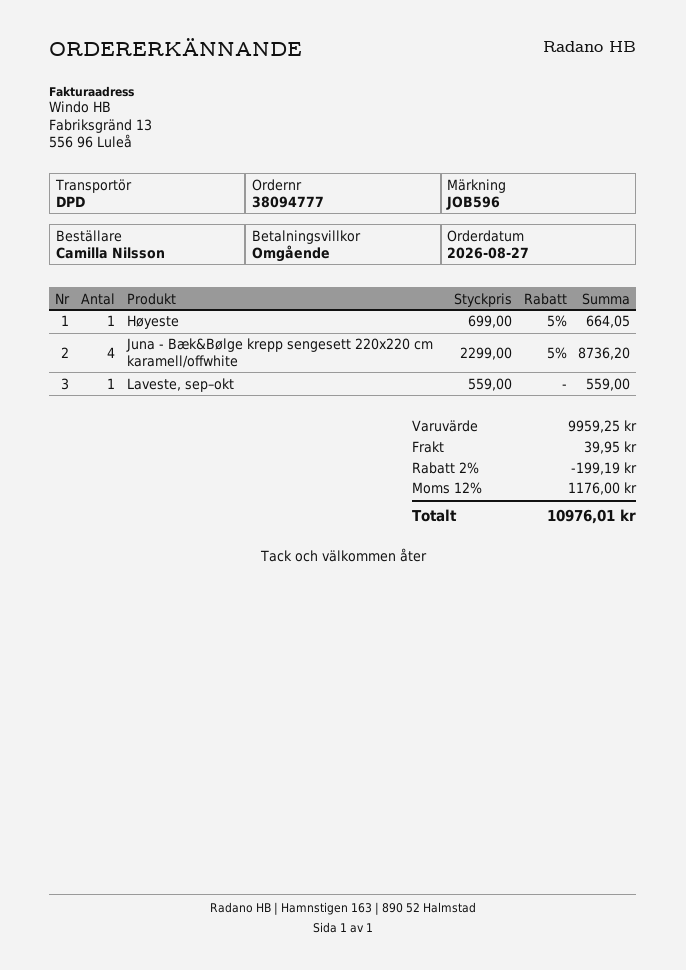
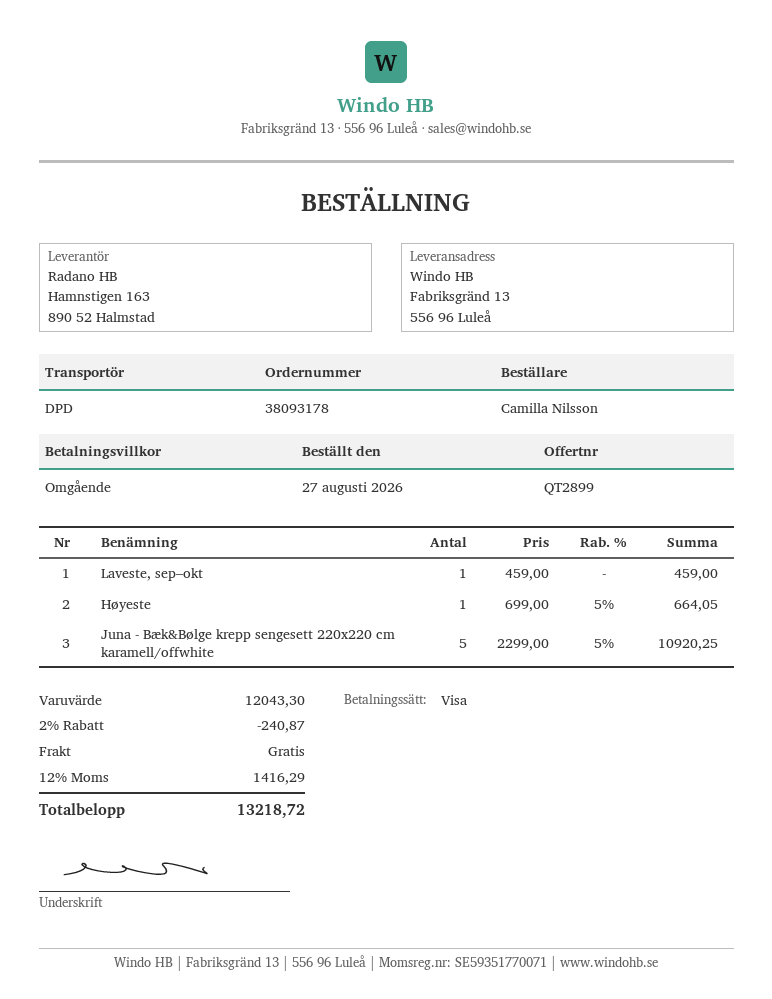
order number: 38094777 -> 38093178
Juna - Bæk&Bølge krepp sengesett 220x220 cm karamell/offwhite: 4 x 2299.00 - 5% = 8736.20 -> 5 x 2299.00 - 5% = 10920.25
Laveste, sep–okt: 1 x 559.00 = 559.00 -> 1 x 459.00 = 459.00
subtotal: 9959.25 -> 12043.30
discount: 2% = 199.19 -> 2% = 240.87
shipping: 39.95 -> 0.00
tax: 12% = 1176.00 -> 12% = 1416.29
total: 10976.01 -> 13218.72

